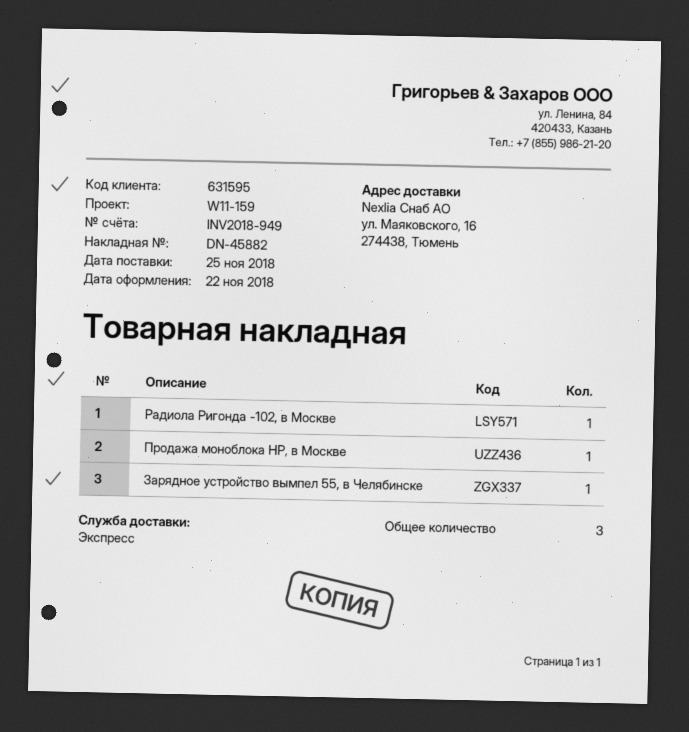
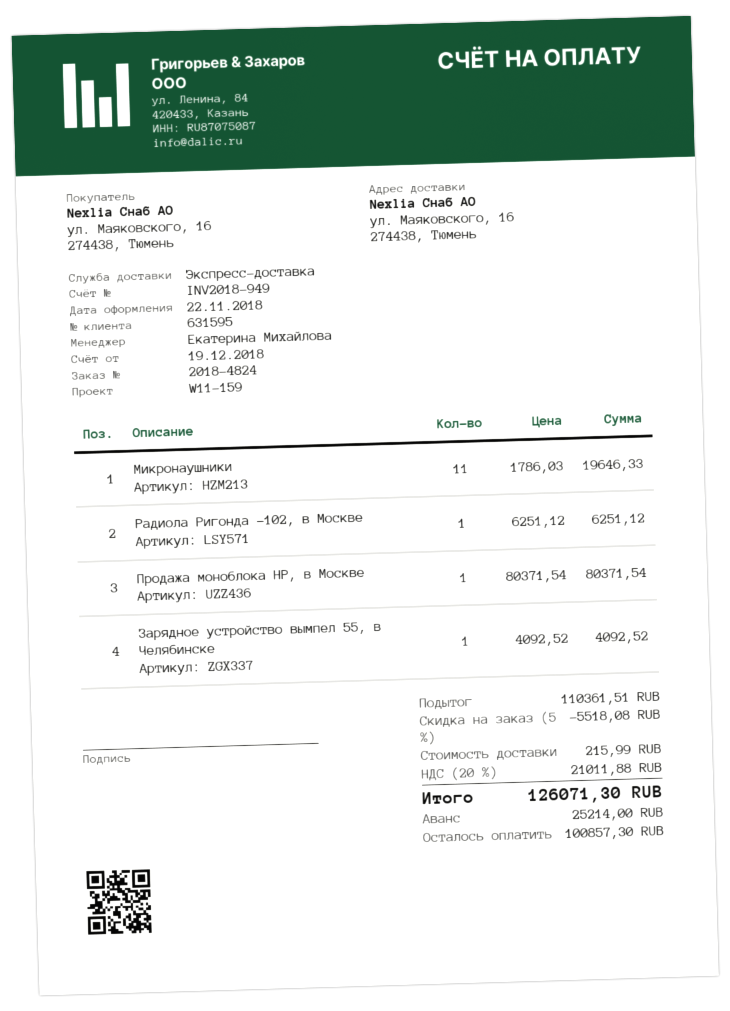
Микронаушники: none -> 11

